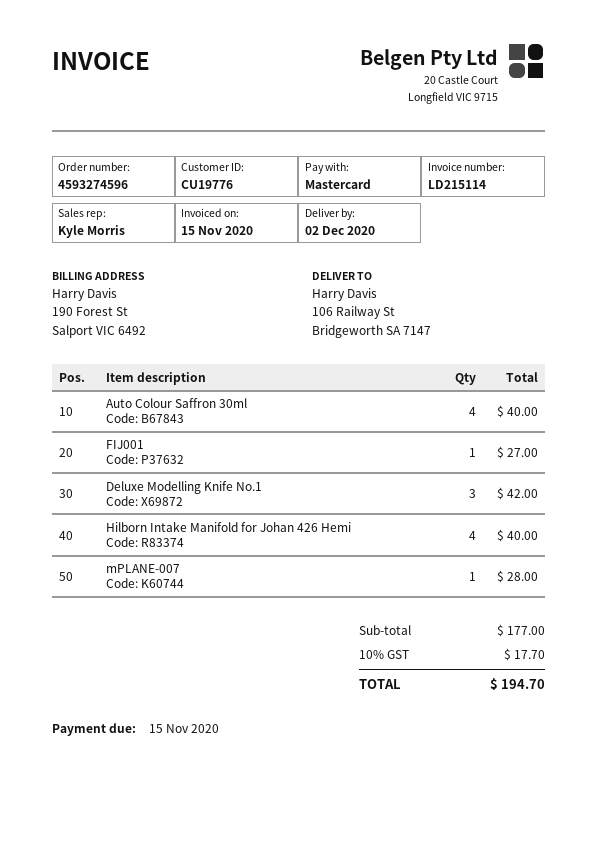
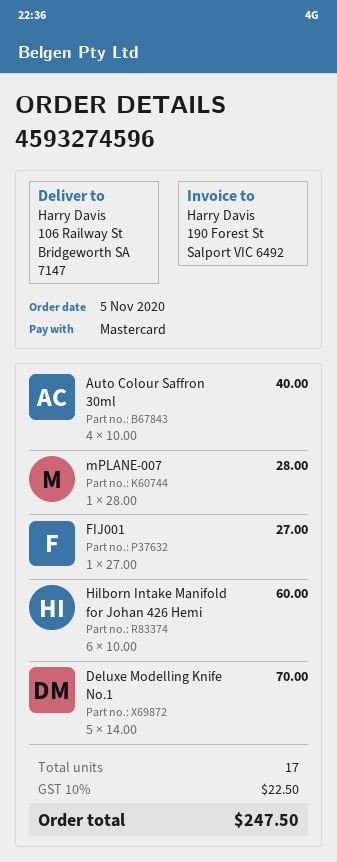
Deluxe Modelling Knife No.1: 3 for 42.00 -> 5 for 70.00
Hilborn Intake Manifold for Johan 426 Hemi: 4 for 40.00 -> 6 for 60.00
tax: 10% = 17.70 -> 10% = 22.50
total: 194.70 -> 247.50

